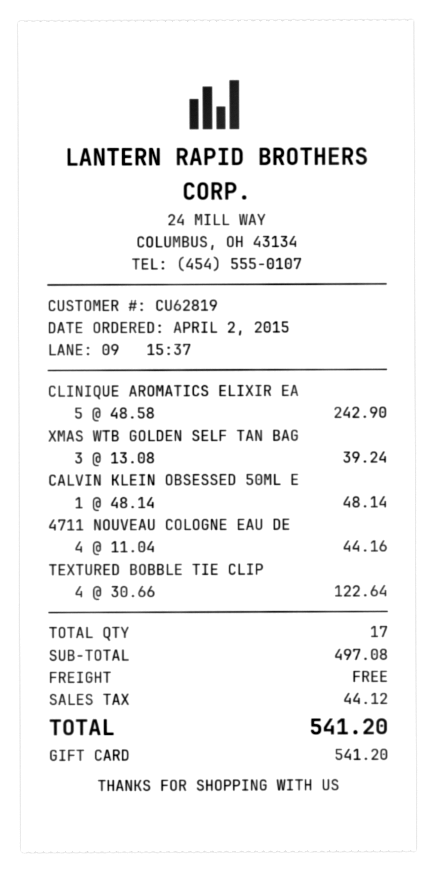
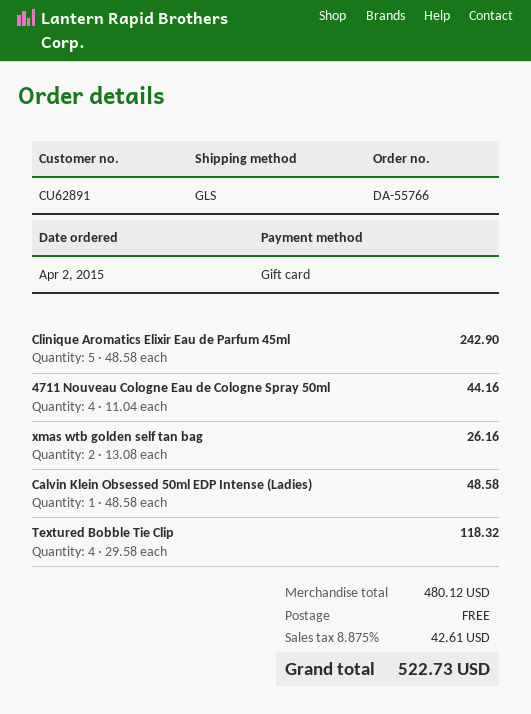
customer number: CU62819 -> CU62891
XMAS WTB GOLDEN SELF TAN BAG: 3 x 13.08 = 39.24 -> 2 x 13.08 = 26.16
CALVIN KLEIN OBSESSED 50ML E: 1 x 48.14 = 48.14 -> 1 x 48.58 = 48.58
TEXTURED BOBBLE TIE CLIP: 4 x 30.66 = 122.64 -> 4 x 29.58 = 118.32
subtotal: 497.08 -> 480.12
tax: 44.12 -> 42.61
total: 541.20 -> 522.73

